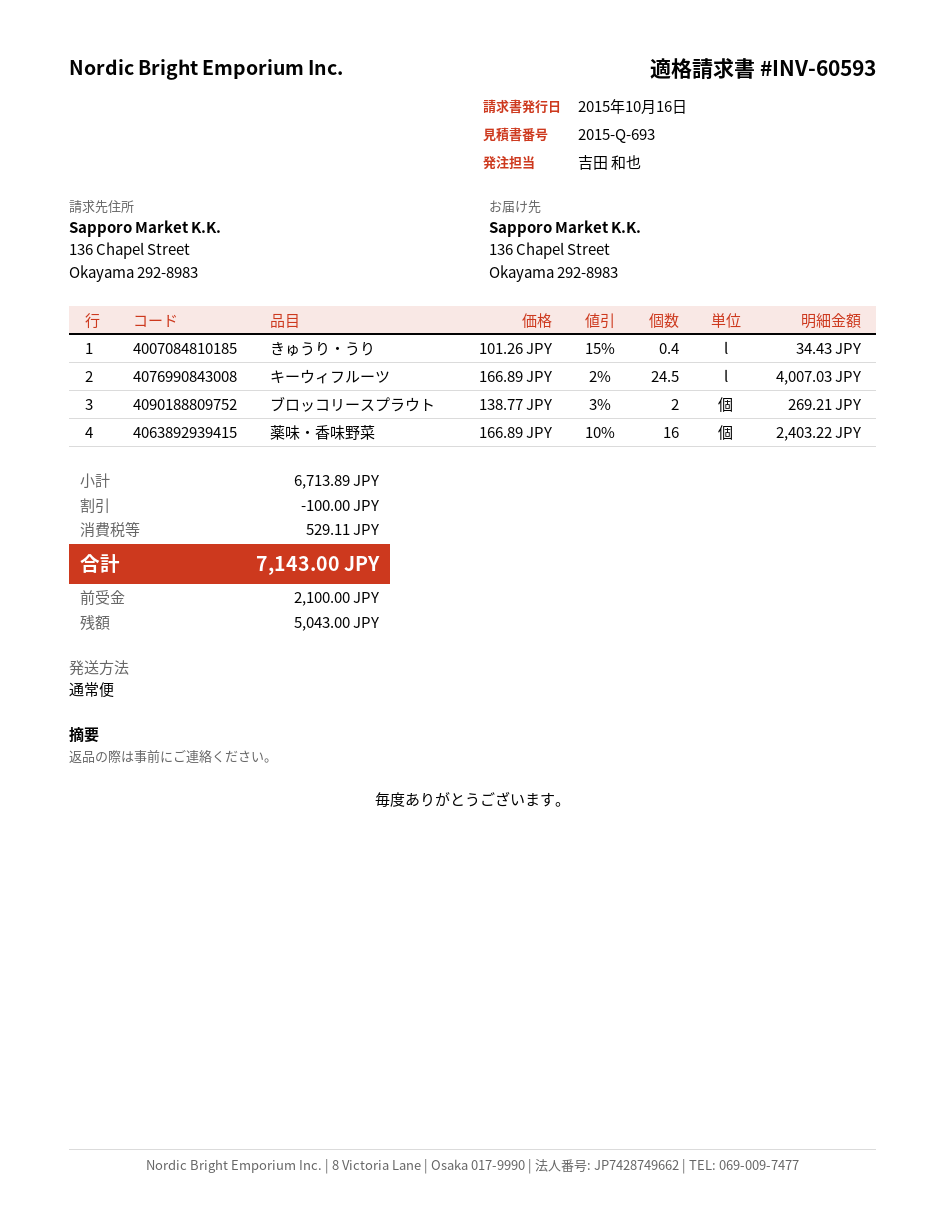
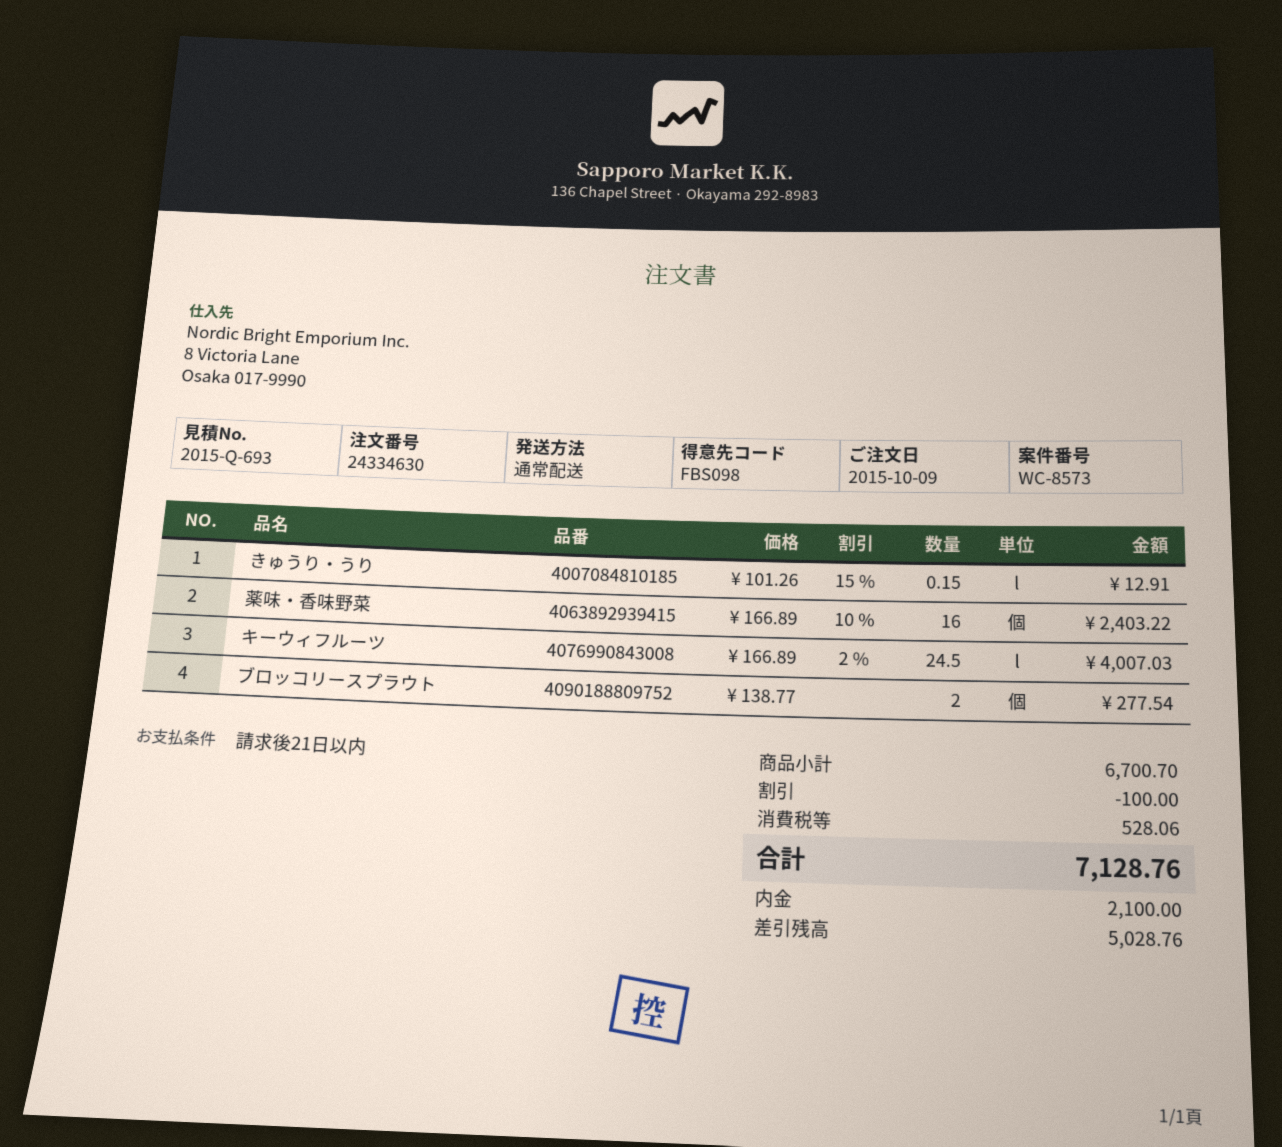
きゅうり・うり: 0.4 x 101.26 - 15% = 34.43 -> 0.15 x 101.26 - 15% = 12.91
ブロッコリースプラウト: 2 x 138.77 - 3% = 269.21 -> 2 x 138.77 = 277.54
subtotal: 6713.89 -> 6700.70
tax: 529.11 -> 528.06
total: 7143.00 -> 7128.76
balance: 5043.00 -> 5028.76

